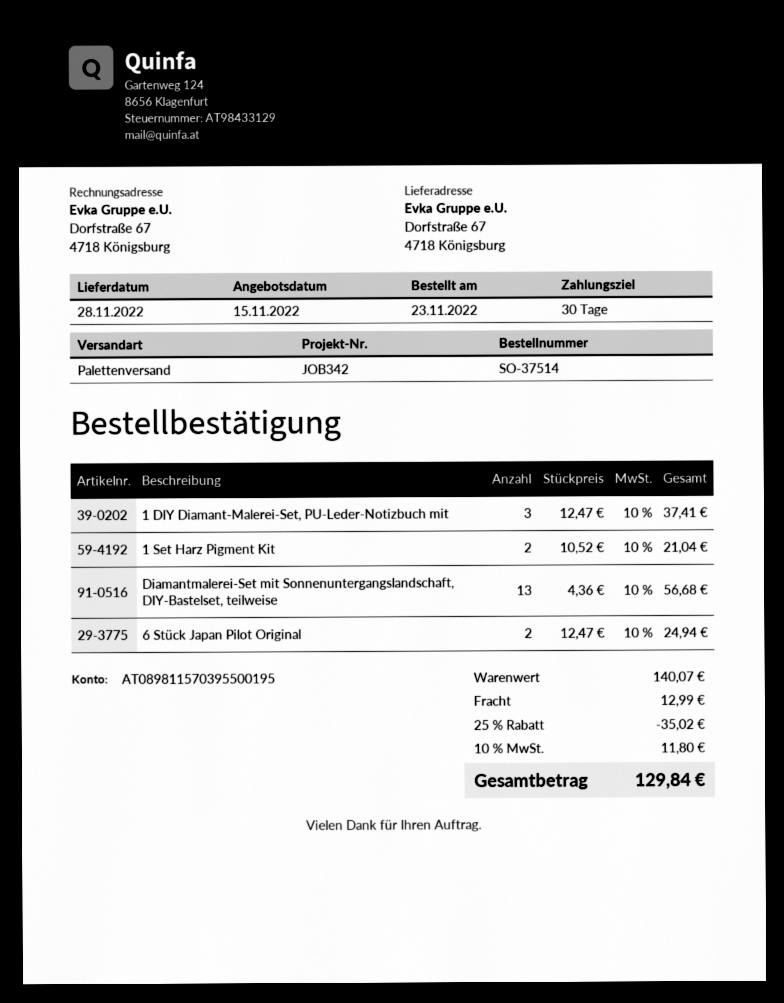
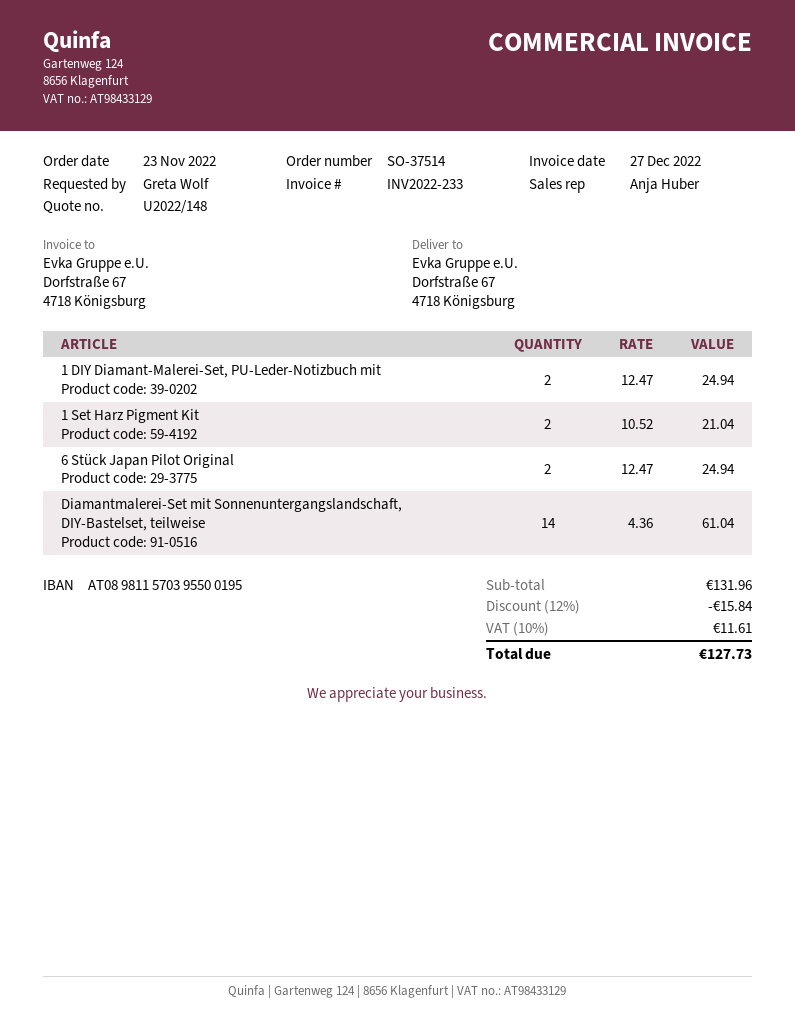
1 DIY Diamant-Malerei-Set, PU-Leder-Notizbuch mit: 3 x 12.47 = 37.41 -> 2 x 12.47 = 24.94
Diamantmalerei-Set mit Sonnenuntergangslandschaft, DIY-Bastelset, teilweise: 13 x 4.36 = 56.68 -> 14 x 4.36 = 61.04
subtotal: 140.07 -> 131.96
discount: 25% = 35.02 -> 12% = 15.84
shipping: 12.99 -> none
tax: 10% = 11.80 -> 10% = 11.61
total: 129.84 -> 127.73

